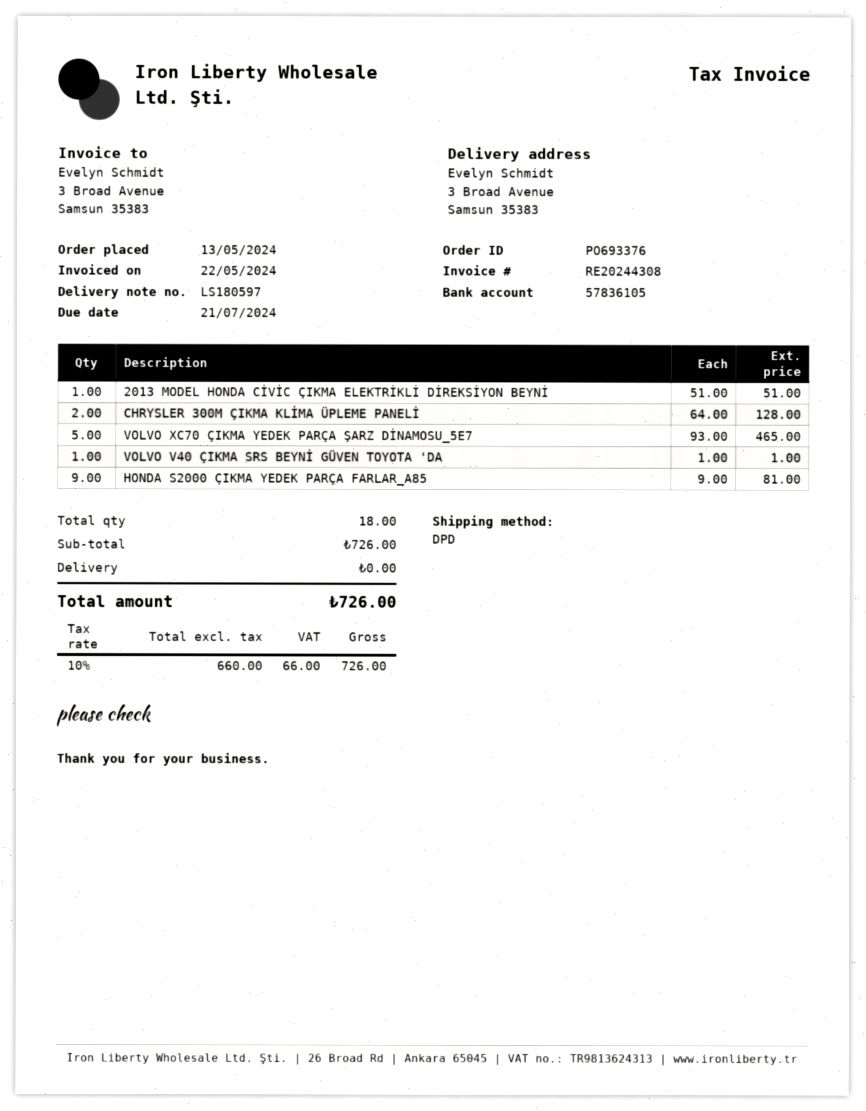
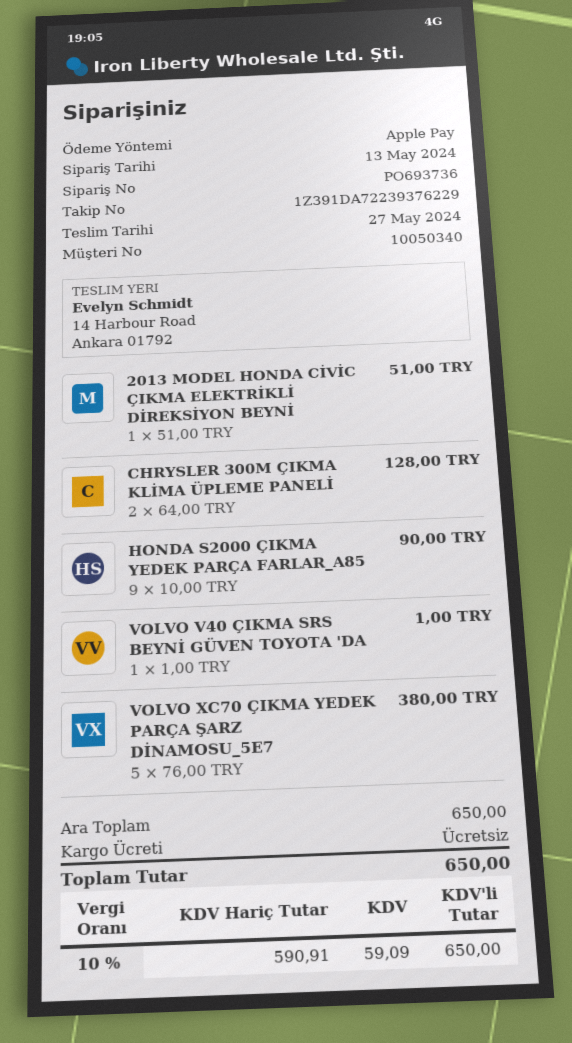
order number: PO693376 -> PO693736
ship to: 3 Broad Avenue, Samsun 35383 -> 14 Harbour Road, Ankara 01792
VOLVO XC70 ÇIKMA YEDEK PARÇA ŞARZ DİNAMOSU_5E7: 5 x 93.00 = 465.00 -> 5 x 76.00 = 380.00
HONDA S2000 ÇIKMA YEDEK PARÇA FARLAR_A85: 9 x 9.00 = 81.00 -> 9 x 10.00 = 90.00
subtotal: 726.00 -> 650.00
net: 660.00 -> 590.91
tax: 10% = 66.00 -> 10% = 59.09
total: 726.00 -> 650.00

